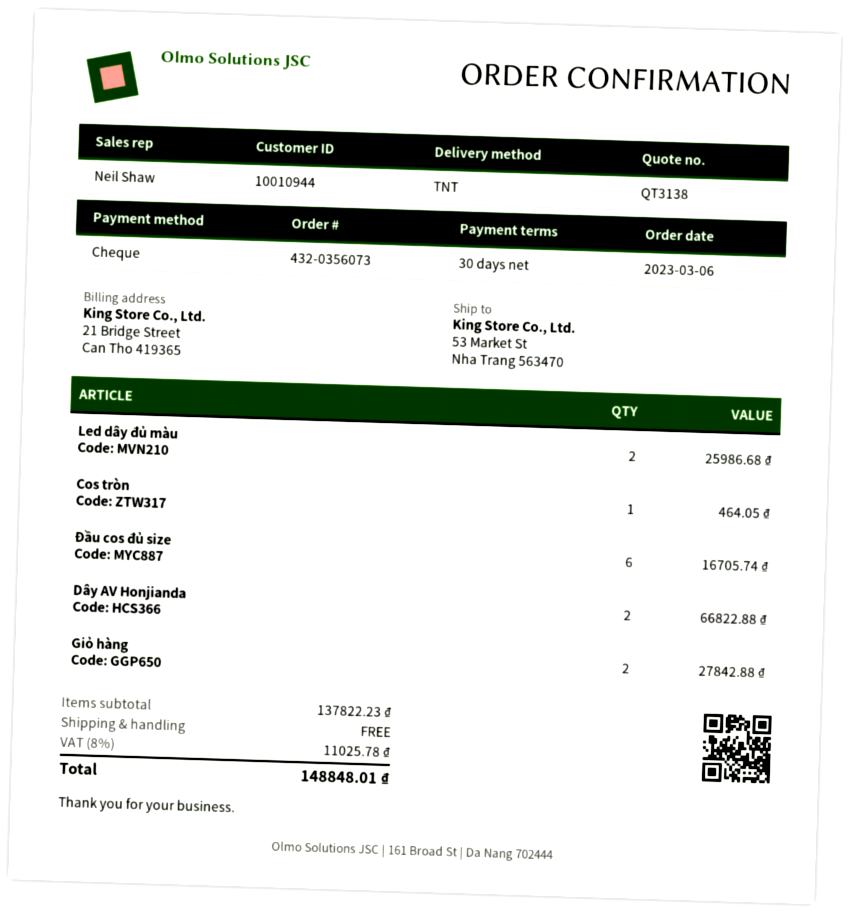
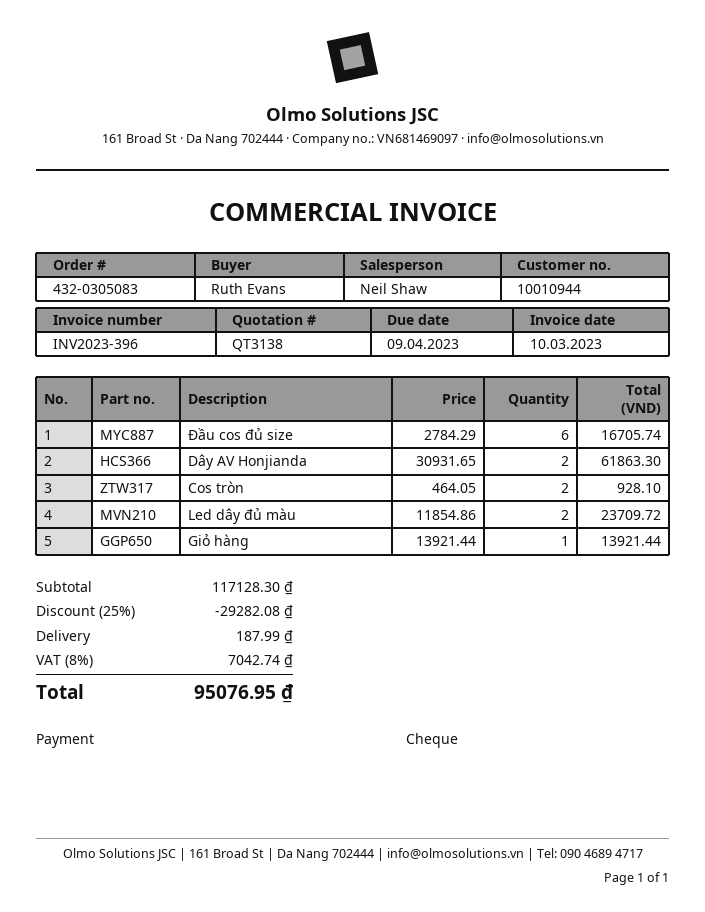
order number: 432-0356073 -> 432-0305083
Led dây đủ màu: 2 for 25986.68 -> 2 for 23709.72
Cos tròn: 1 for 464.05 -> 2 for 928.10
Dây AV Honjianda: 2 for 66822.88 -> 2 for 61863.30
Giỏ hàng: 2 for 27842.88 -> 1 for 13921.44
subtotal: 137822.23 -> 117128.30
discount: none -> 25% = 29282.08
shipping: 0.00 -> 187.99
tax: 8% = 11025.78 -> 8% = 7042.74
total: 148848.01 -> 95076.95

